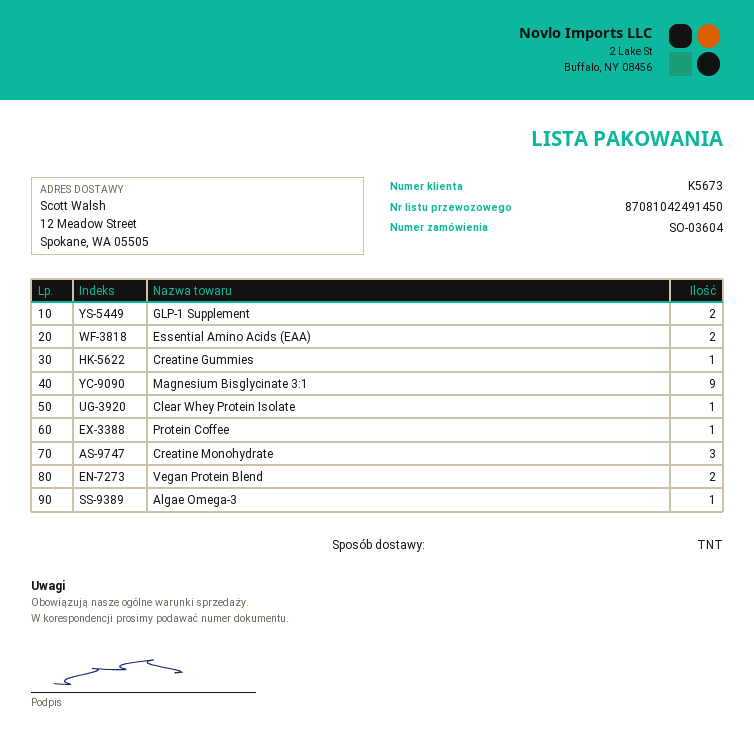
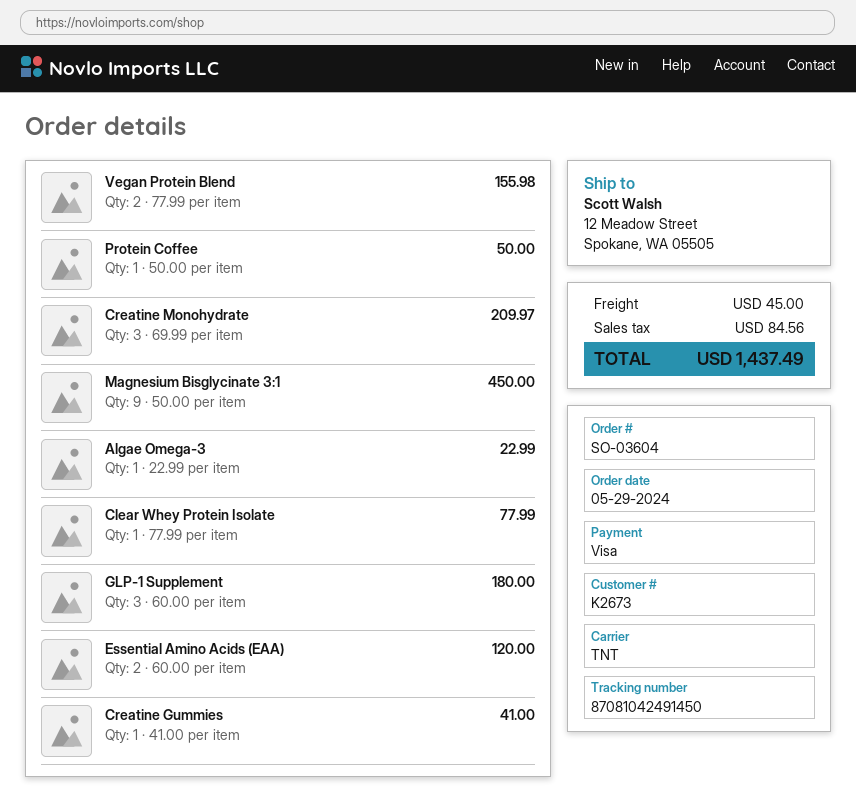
customer number: K5673 -> K2673
GLP-1 Supplement: 2 -> 3

